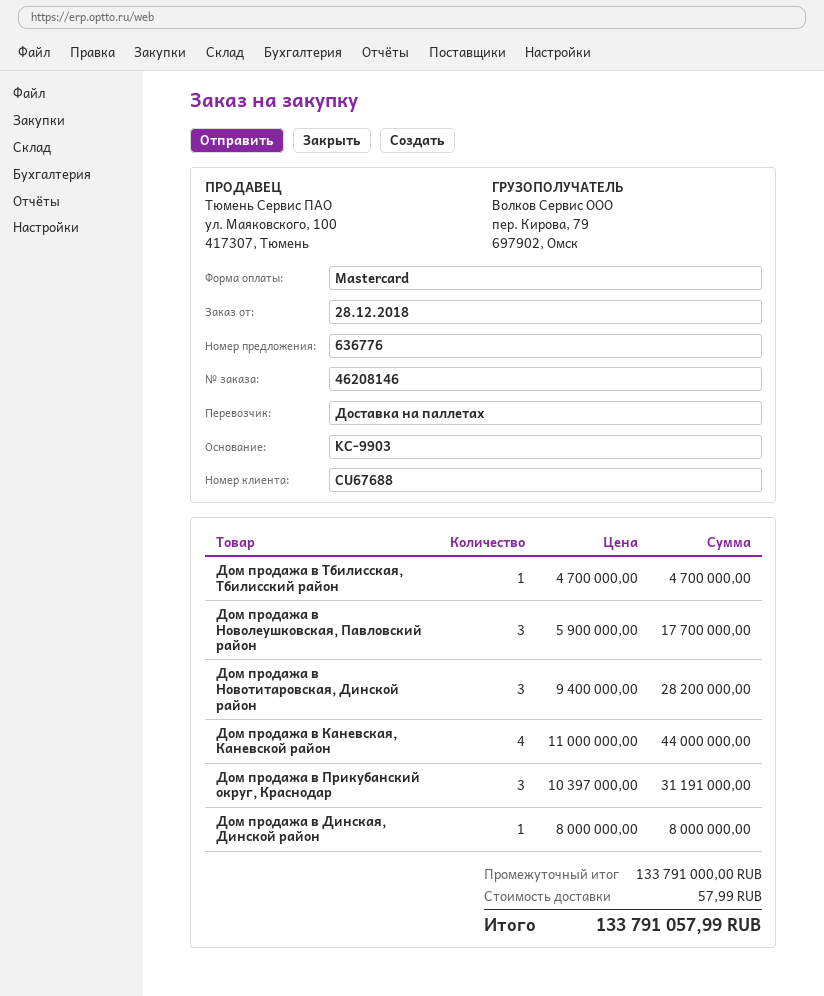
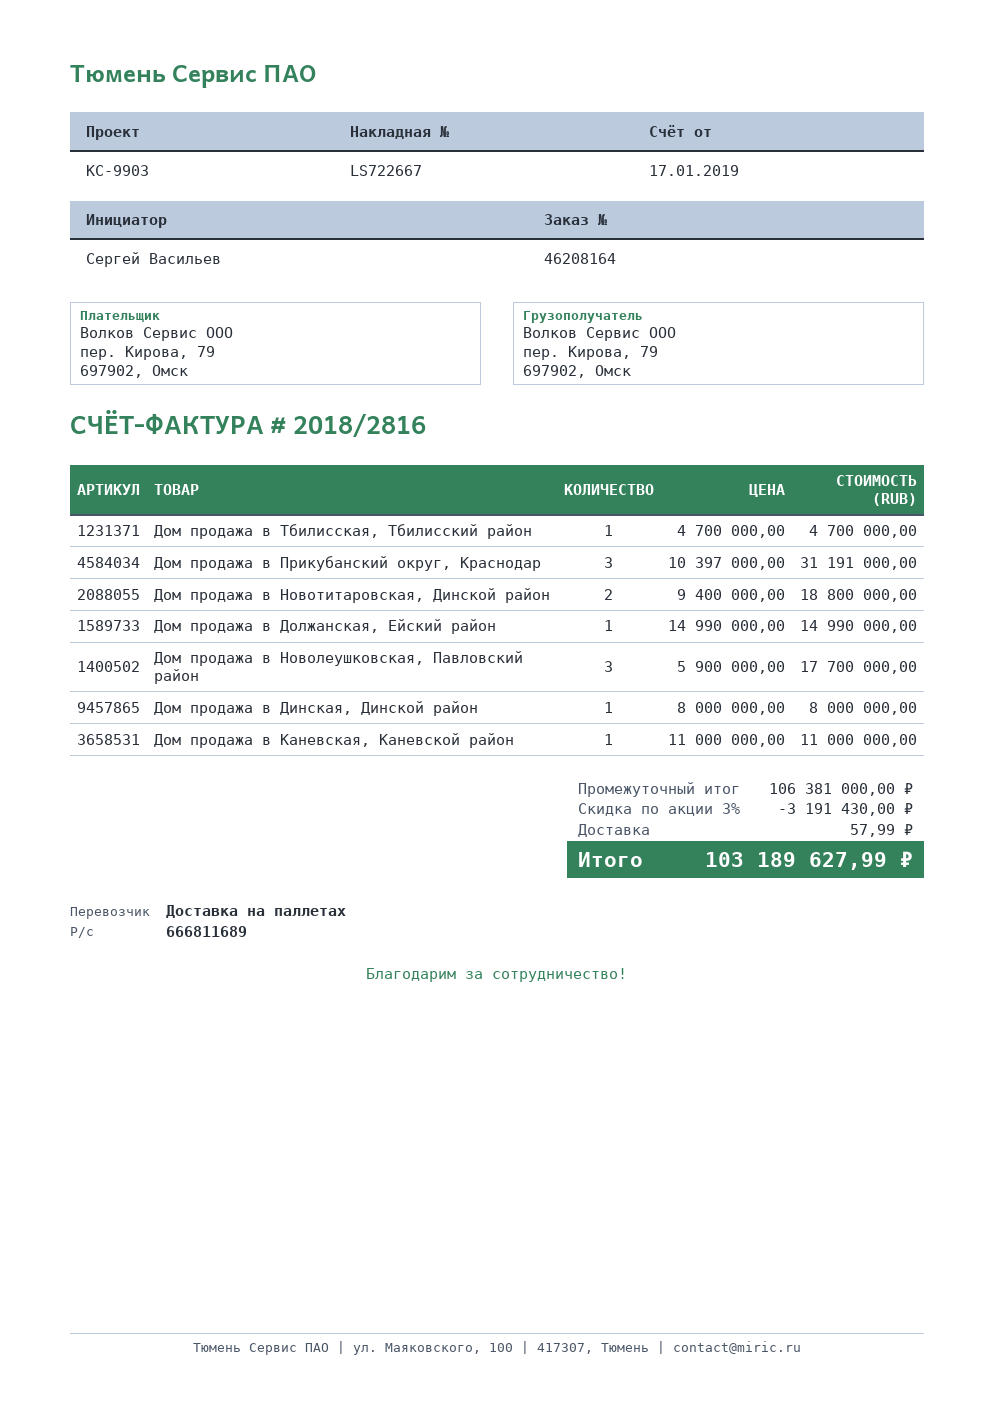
order number: 46208146 -> 46208164
Дом продажа в Новотитаровская, Динской район: 3 x 9400000.00 = 28200000.00 -> 2 x 9400000.00 = 18800000.00
Дом продажа в Каневская, Каневской район: 4 x 11000000.00 = 44000000.00 -> 1 x 11000000.00 = 11000000.00
Дом продажа в Должанская, Ейский район: none -> 1 x 14990000.00 = 14990000.00
subtotal: 133791000.00 -> 106381000.00
discount: none -> 3% = 3191430.00
total: 133791057.99 -> 103189627.99

